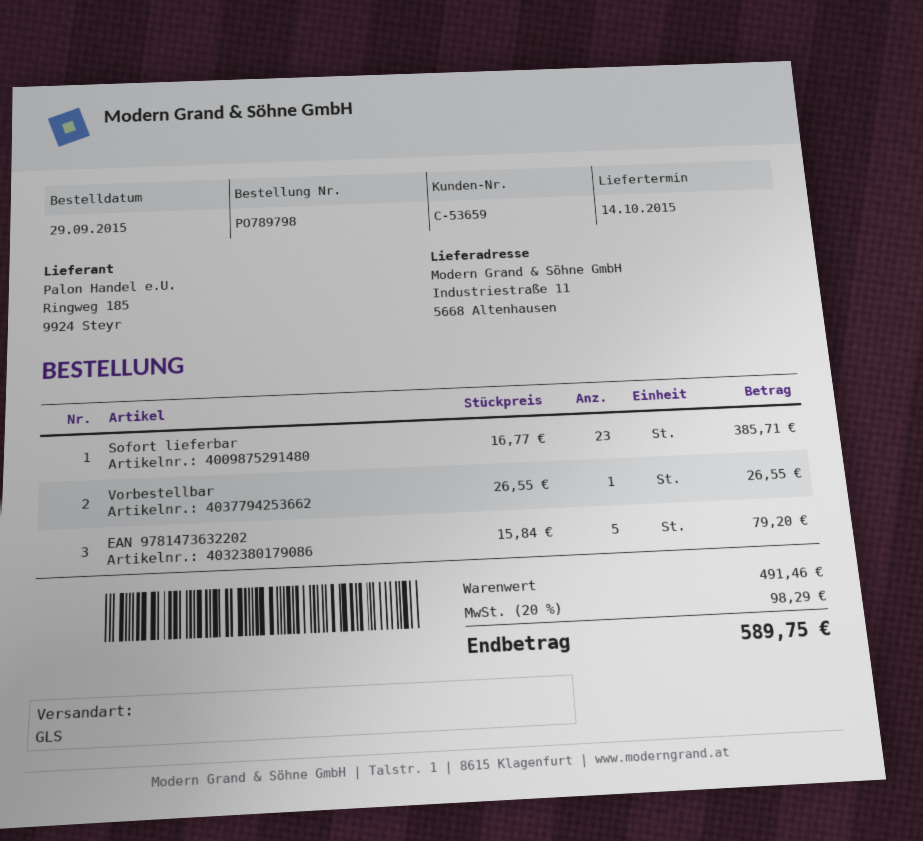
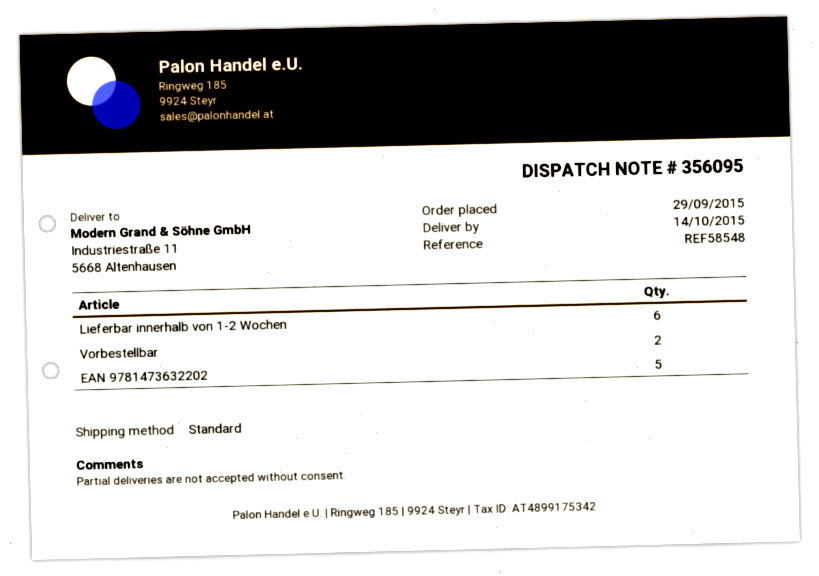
shipping method: GLS -> standard
Sofort lieferbar: 23 -> none
Vorbestellbar: 1 -> 2
Lieferbar innerhalb von 1-2 Wochen: none -> 6

